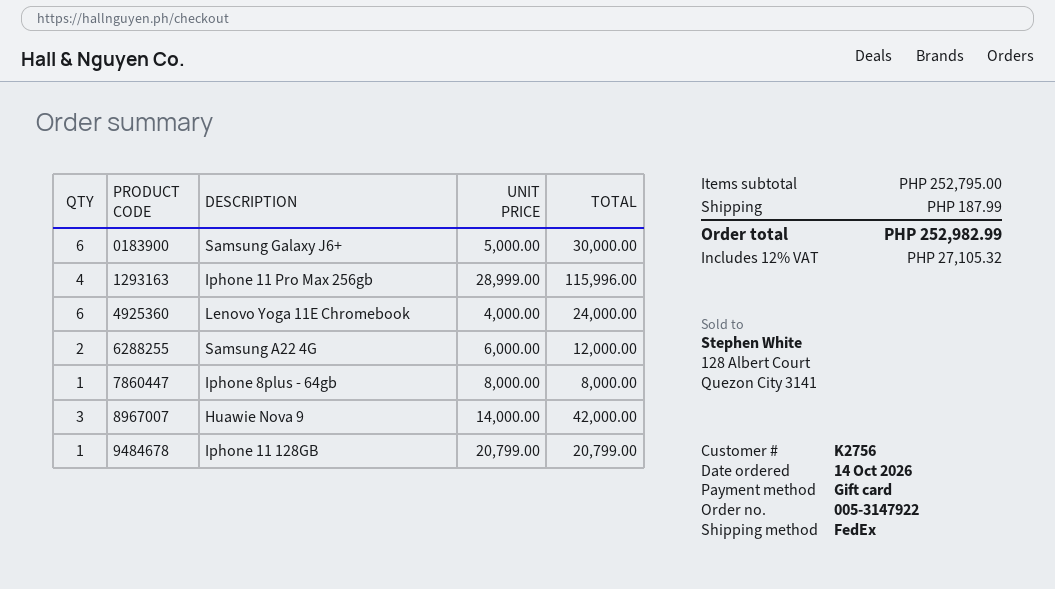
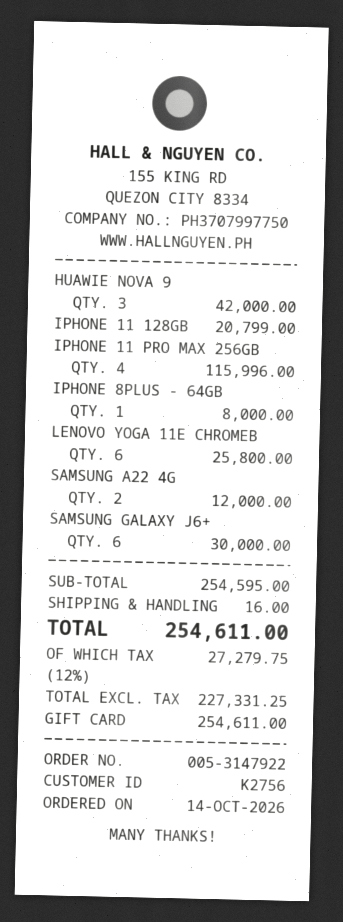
Lenovo Yoga 11E Chromebook: 6 for 24000.00 -> 6 for 25800.00
subtotal: 252795.00 -> 254595.00
shipping: 187.99 -> 16.00
tax: 12% = 27105.32 -> 12% = 27279.75
total: 252982.99 -> 254611.00

